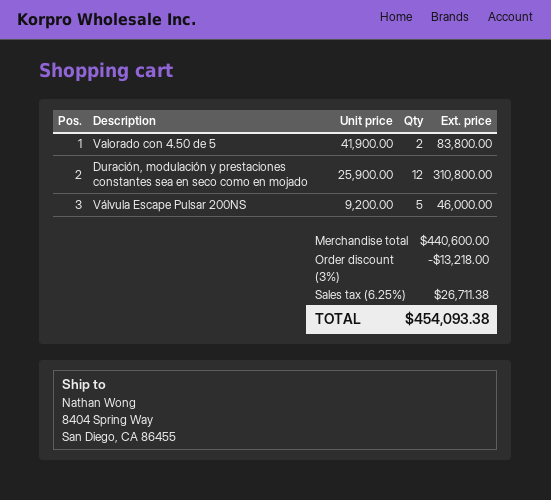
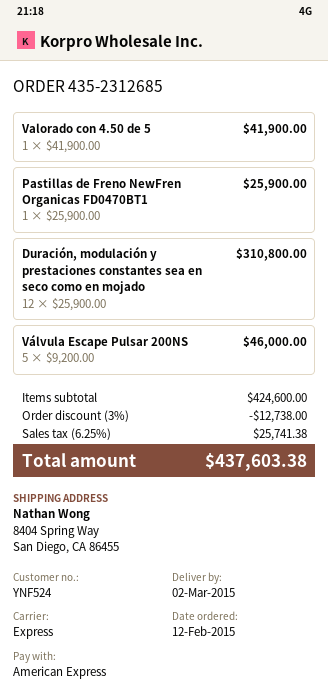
Valorado con 4.50 de 5: 2 x 41900.00 = 83800.00 -> 1 x 41900.00 = 41900.00
Pastillas de Freno NewFren Organicas FD0470BT1: none -> 1 x 25900.00 = 25900.00
subtotal: 440600.00 -> 424600.00
discount: 3% = 13218.00 -> 3% = 12738.00
tax: 6.25% = 26711.38 -> 6.25% = 25741.38
total: 454093.38 -> 437603.38

